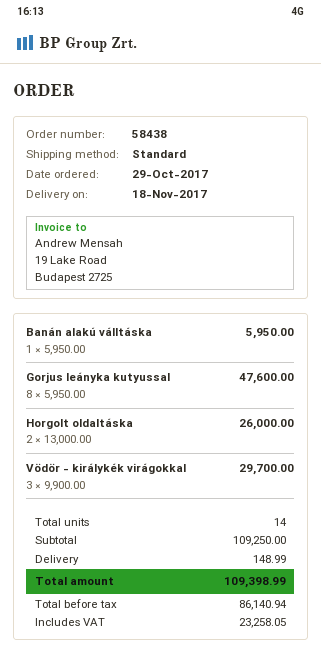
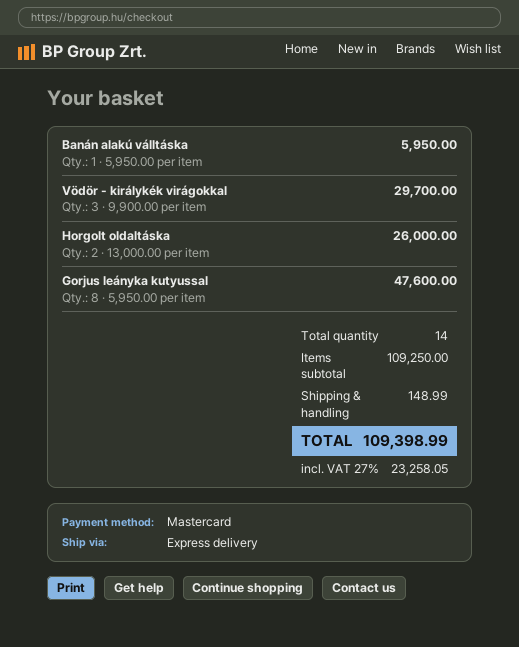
shipping method: standard -> express

